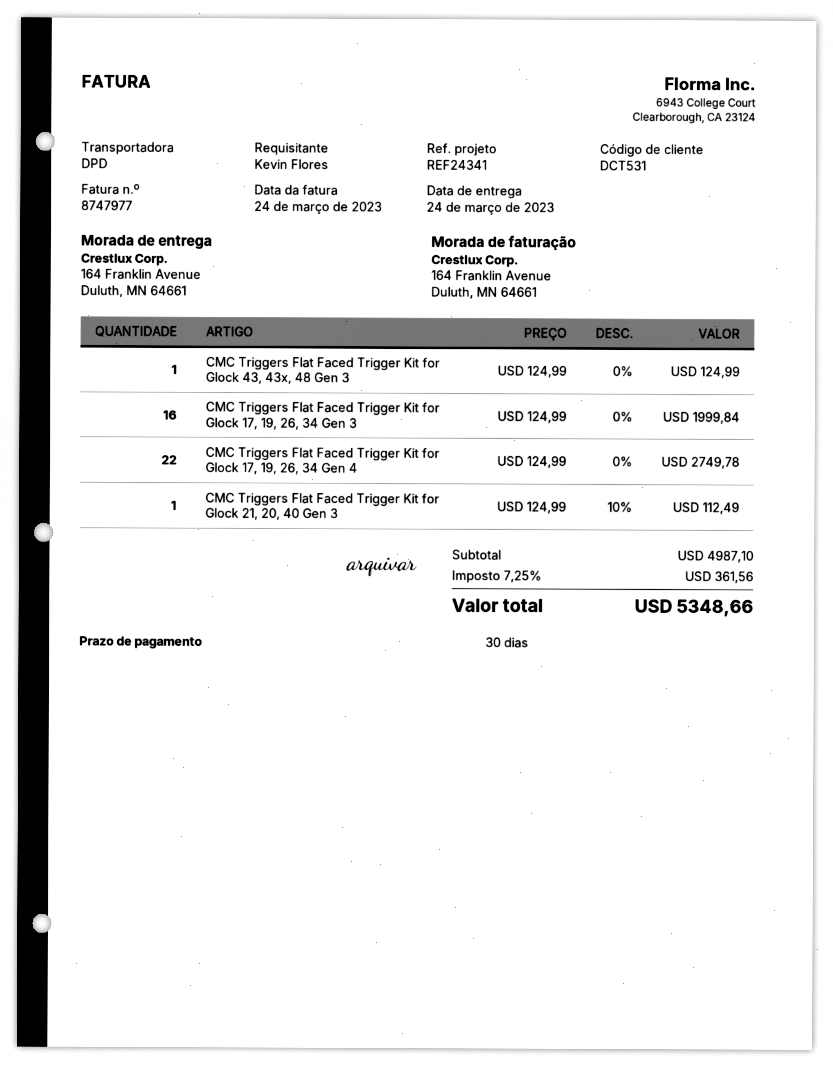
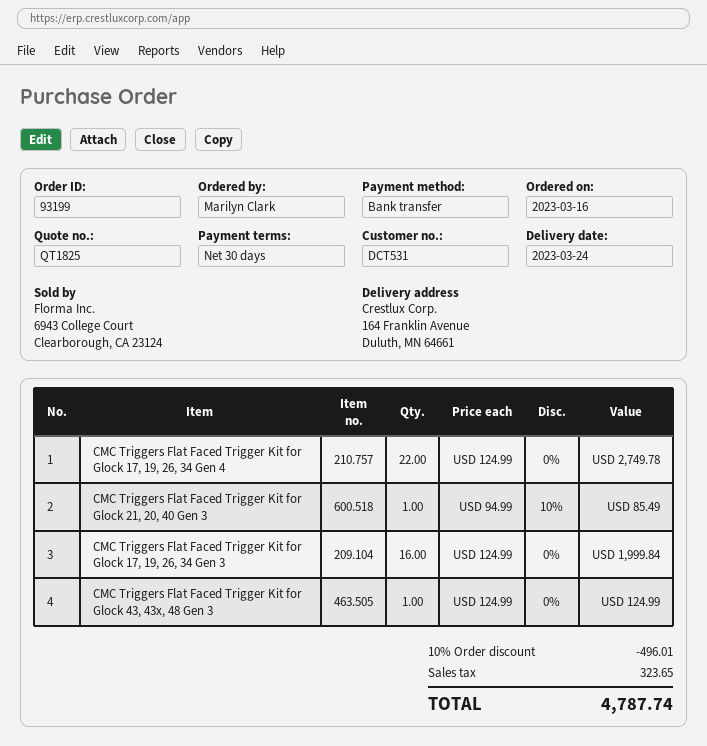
ordered by: Kevin Flores -> Marilyn Clark
CMC Triggers Flat Faced Trigger Kit for Glock 21, 20, 40 Gen 3: 1 x 124.99 - 10% = 112.49 -> 1 x 94.99 - 10% = 85.49
discount: none -> 10% = 496.01
tax: 361.56 -> 323.65
total: 5348.66 -> 4787.74

